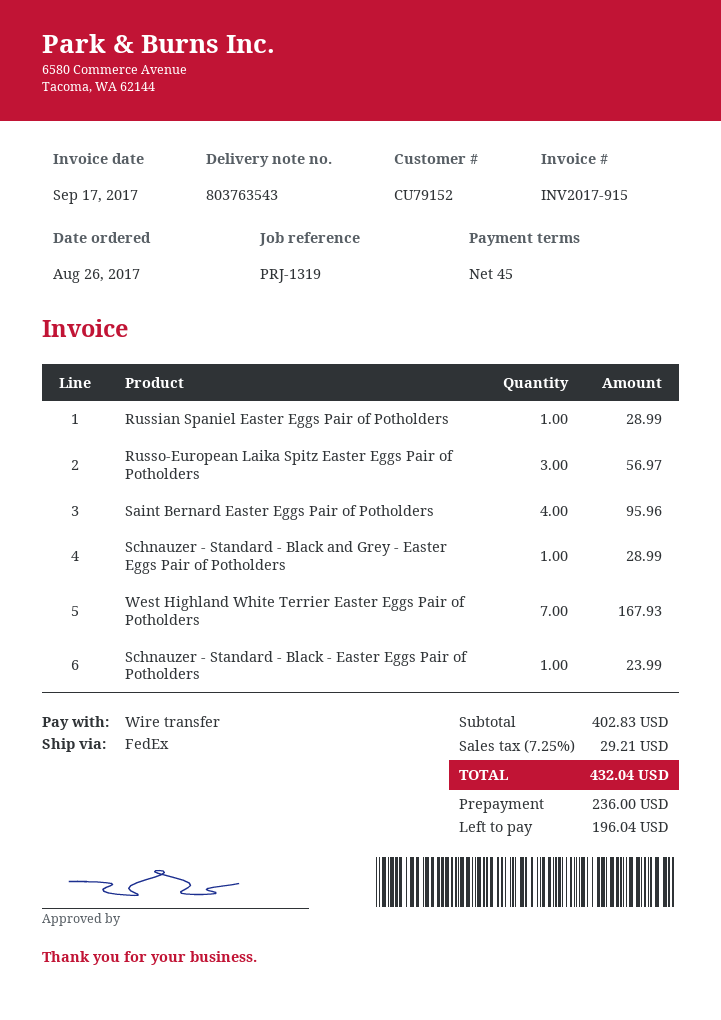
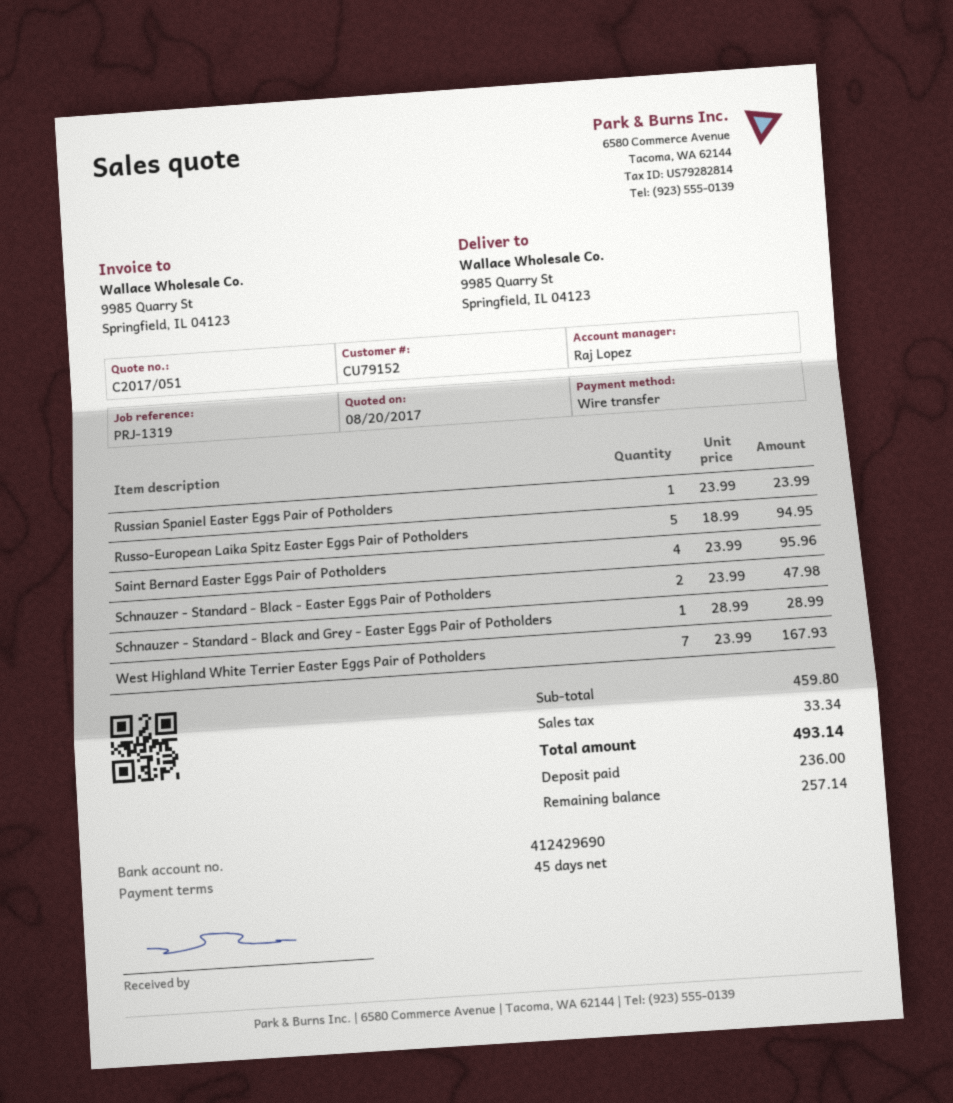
Russian Spaniel Easter Eggs Pair of Potholders: 1 for 28.99 -> 1 for 23.99
Russo-European Laika Spitz Easter Eggs Pair of Potholders: 3 for 56.97 -> 5 for 94.95
Schnauzer - Standard - Black - Easter Eggs Pair of Potholders: 1 for 23.99 -> 2 for 47.98
subtotal: 402.83 -> 459.80
tax: 29.21 -> 33.34
total: 432.04 -> 493.14
balance: 196.04 -> 257.14

